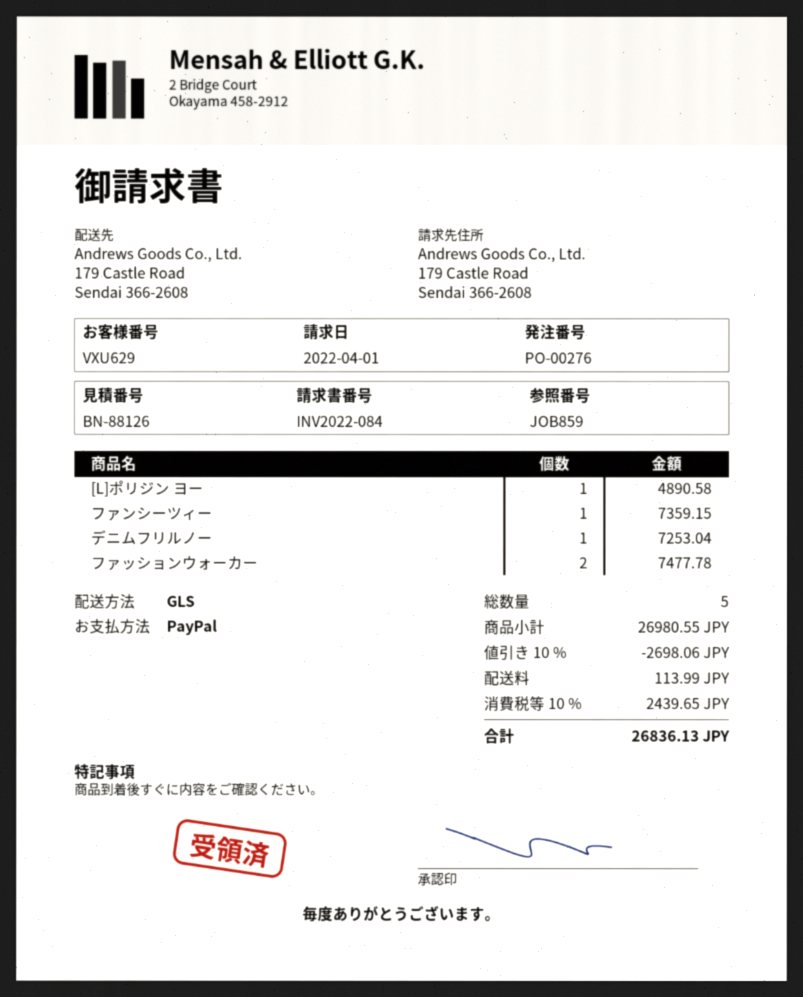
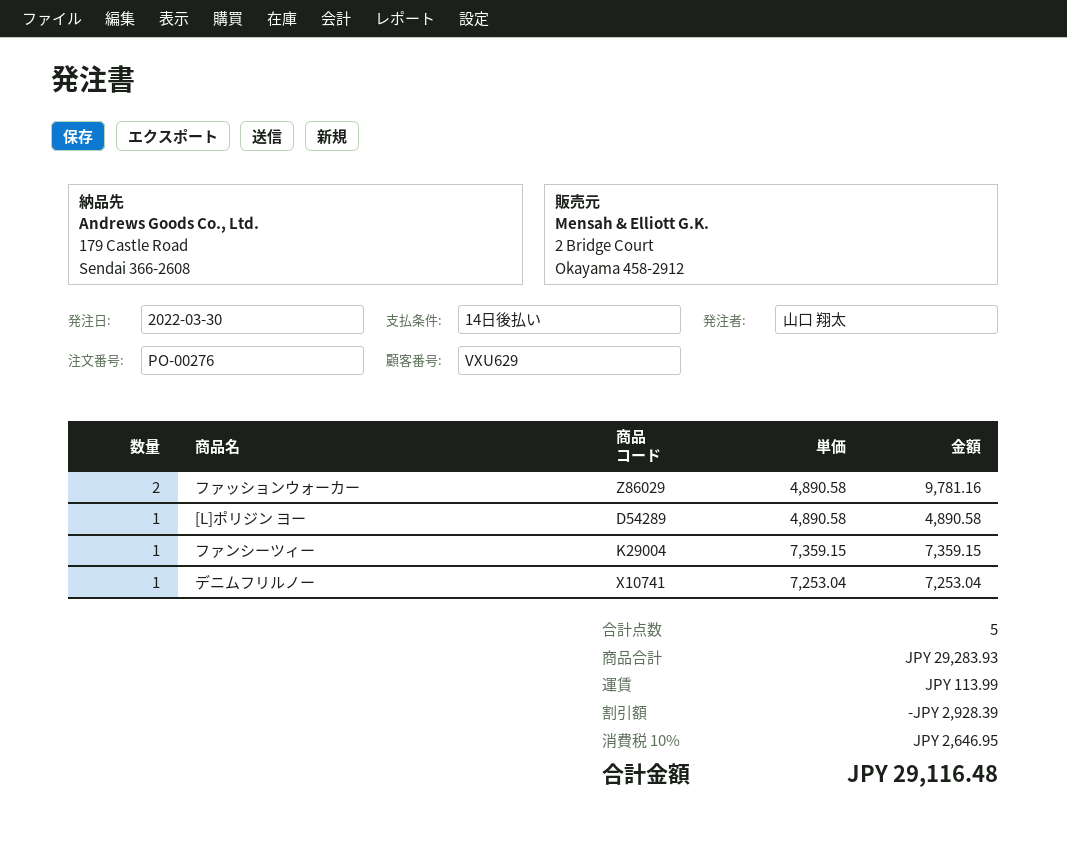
ファッションウォーカー: 2 for 7477.78 -> 2 for 9781.16
subtotal: 26980.55 -> 29283.93
discount: 2698.06 -> 2928.39
tax: 10% = 2439.65 -> 10% = 2646.95
total: 26836.13 -> 29116.48

